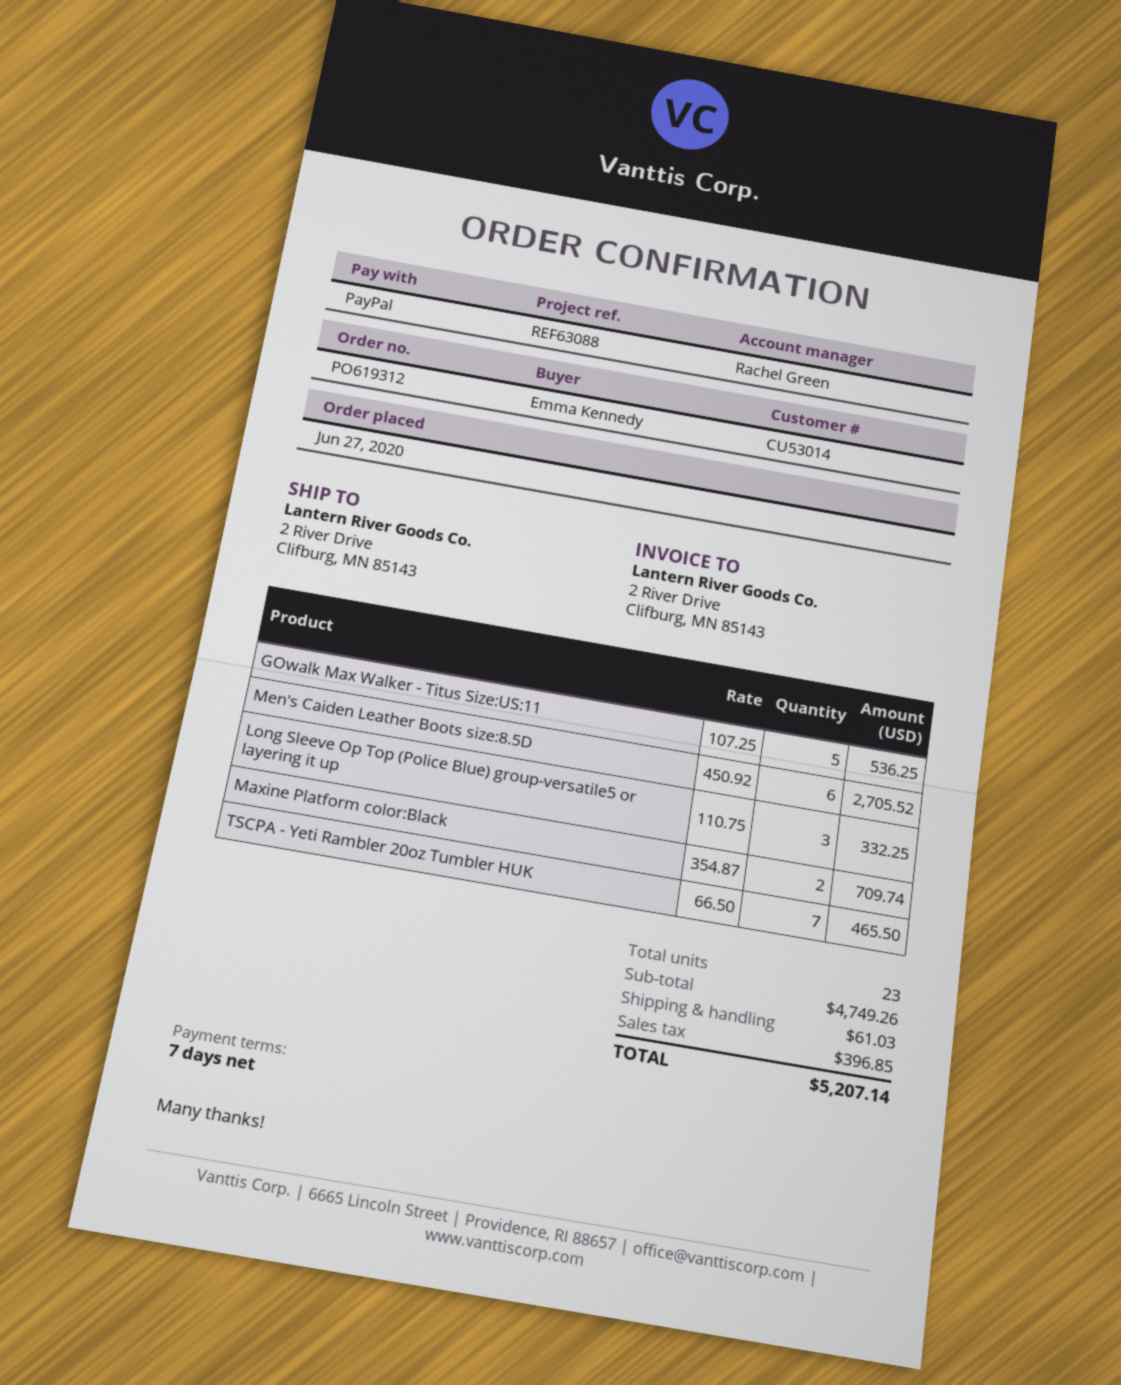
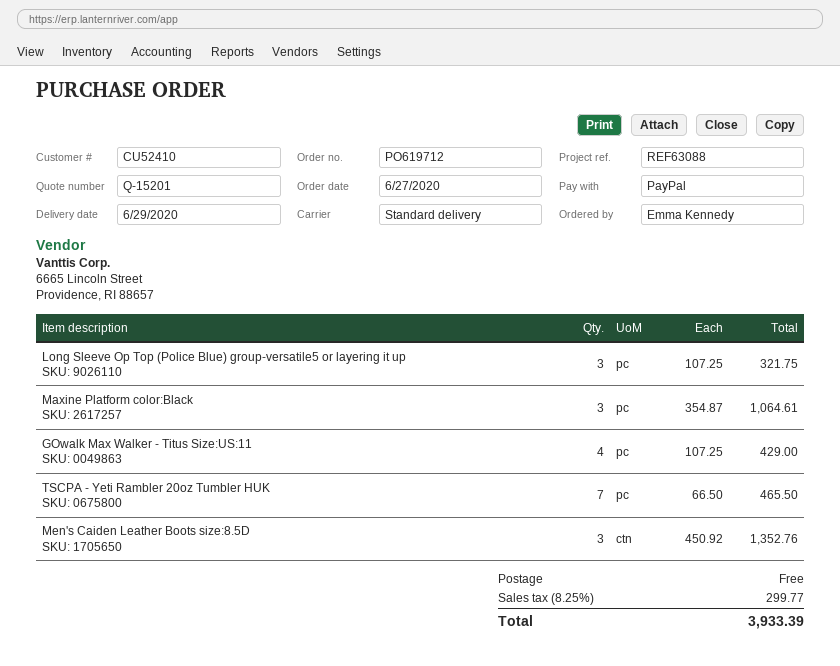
order number: PO619312 -> PO619712
customer number: CU53014 -> CU52410
GOwalk Max Walker - Titus Size:US:11: 5 x 107.25 = 536.25 -> 4 x 107.25 = 429.00
Men's Caiden Leather Boots size:8.5D: 6 x 450.92 = 2705.52 -> 3 x 450.92 = 1352.76
Long Sleeve Op Top (Police Blue) group-versatile5 or layering it up: 3 x 110.75 = 332.25 -> 3 x 107.25 = 321.75
Maxine Platform color:Black: 2 x 354.87 = 709.74 -> 3 x 354.87 = 1064.61
shipping: 61.03 -> 0.00
tax: 396.85 -> 299.77
total: 5207.14 -> 3933.39

